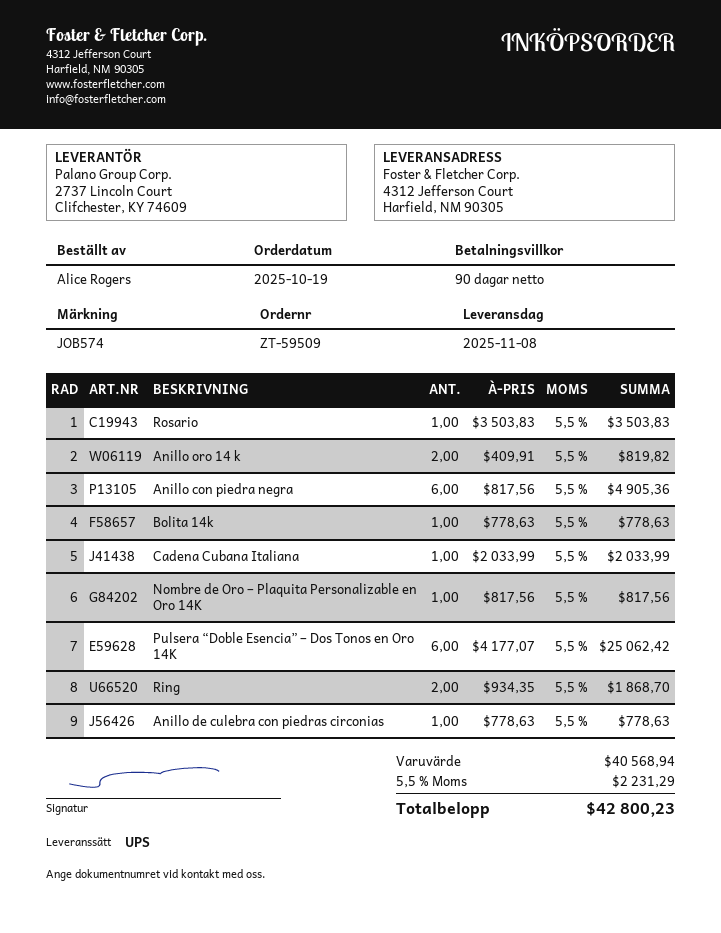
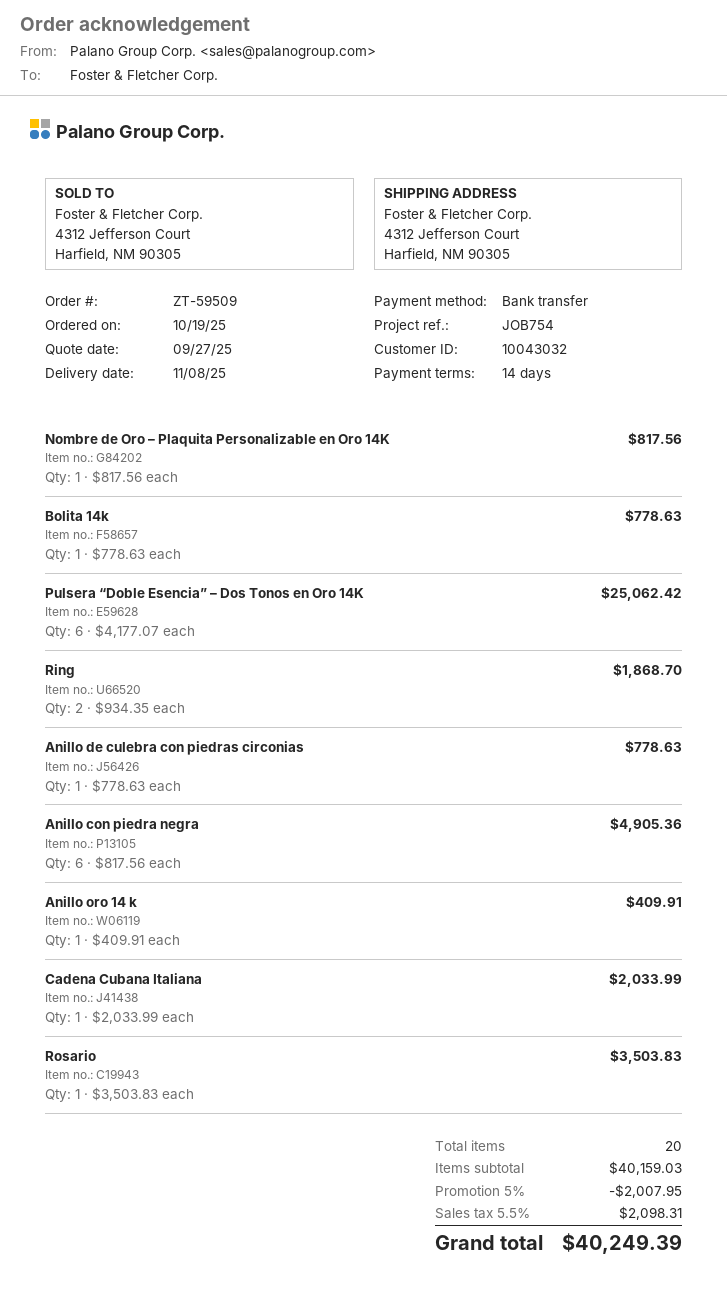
payment terms: 90 days -> 14 days
reference: JOB574 -> JOB754
Anillo oro 14 k: 2 x 409.91 = 819.82 -> 1 x 409.91 = 409.91
subtotal: 40568.94 -> 40159.03
discount: none -> 5% = 2007.95
tax: 5.5% = 2231.29 -> 5.5% = 2098.31
total: 42800.23 -> 40249.39

